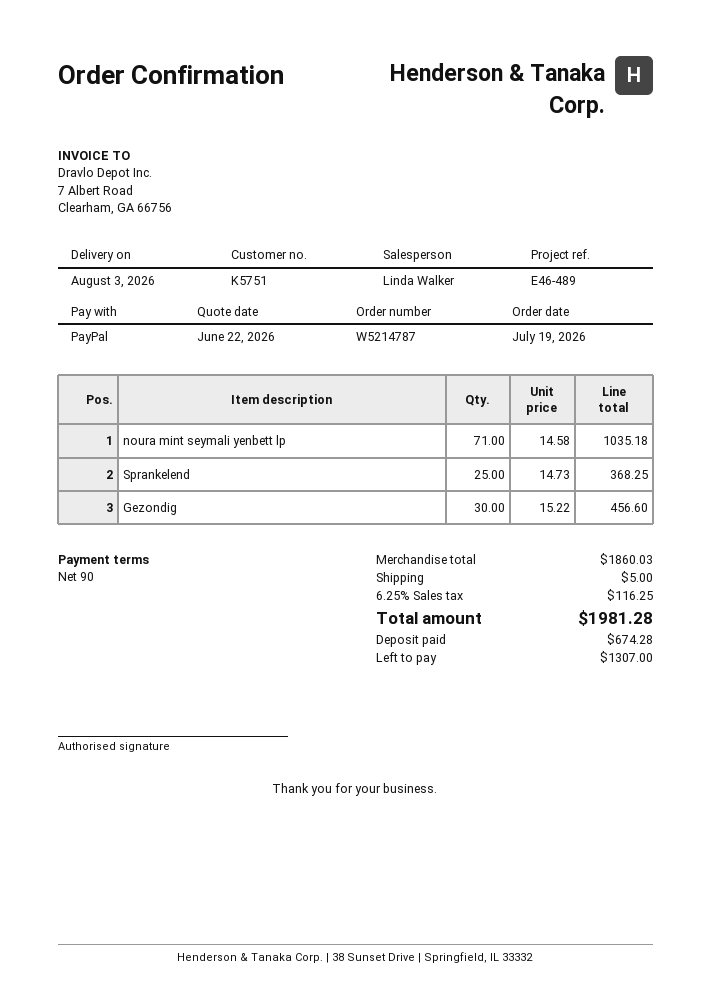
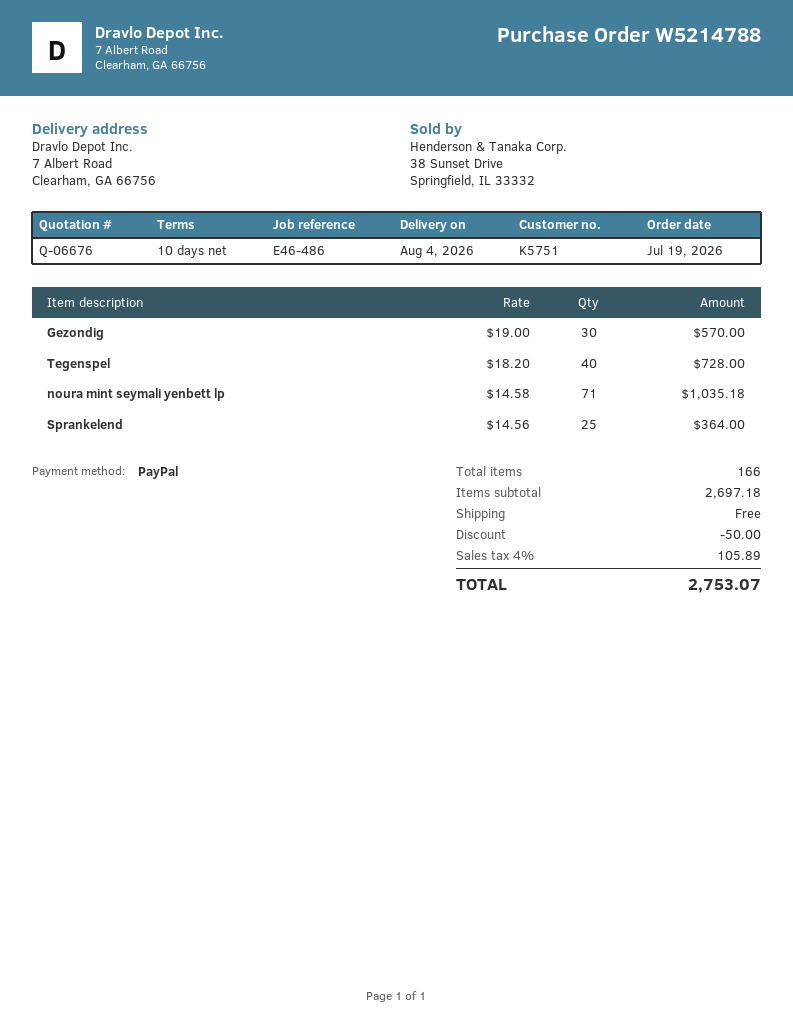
order number: W5214787 -> W5214788
delivery date: 2026-08-03 -> 2026-08-04
payment terms: 90 days -> 10 days
reference: E46-489 -> E46-486
Sprankelend: 25 x 14.73 = 368.25 -> 25 x 14.56 = 364.00
Gezondig: 30 x 15.22 = 456.60 -> 30 x 19.00 = 570.00
Tegenspel: none -> 40 x 18.20 = 728.00
subtotal: 1860.03 -> 2697.18
discount: none -> 50.00
shipping: 5.00 -> 0.00
tax: 6.25% = 116.25 -> 4% = 105.89
total: 1981.28 -> 2753.07

